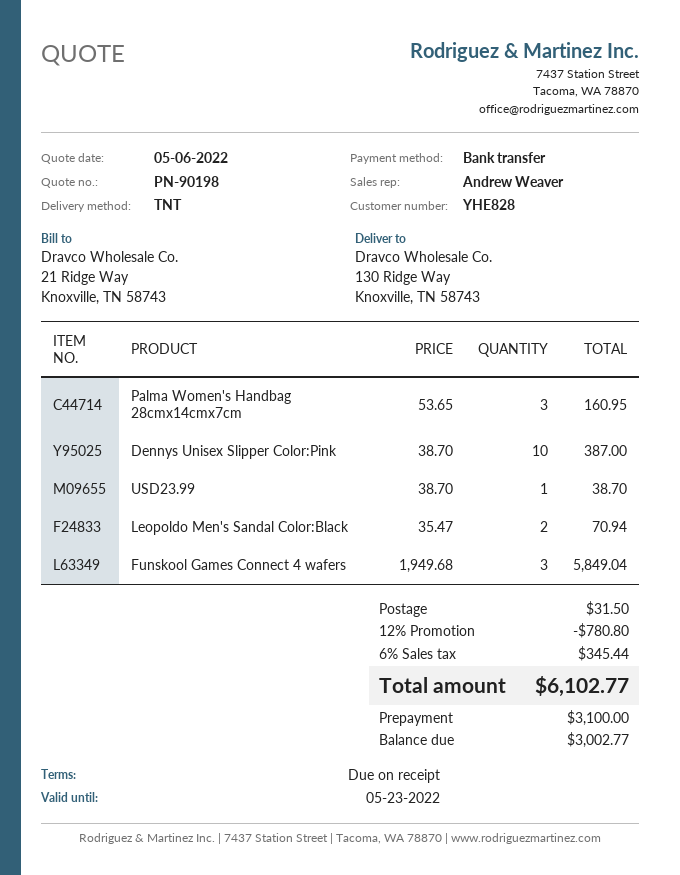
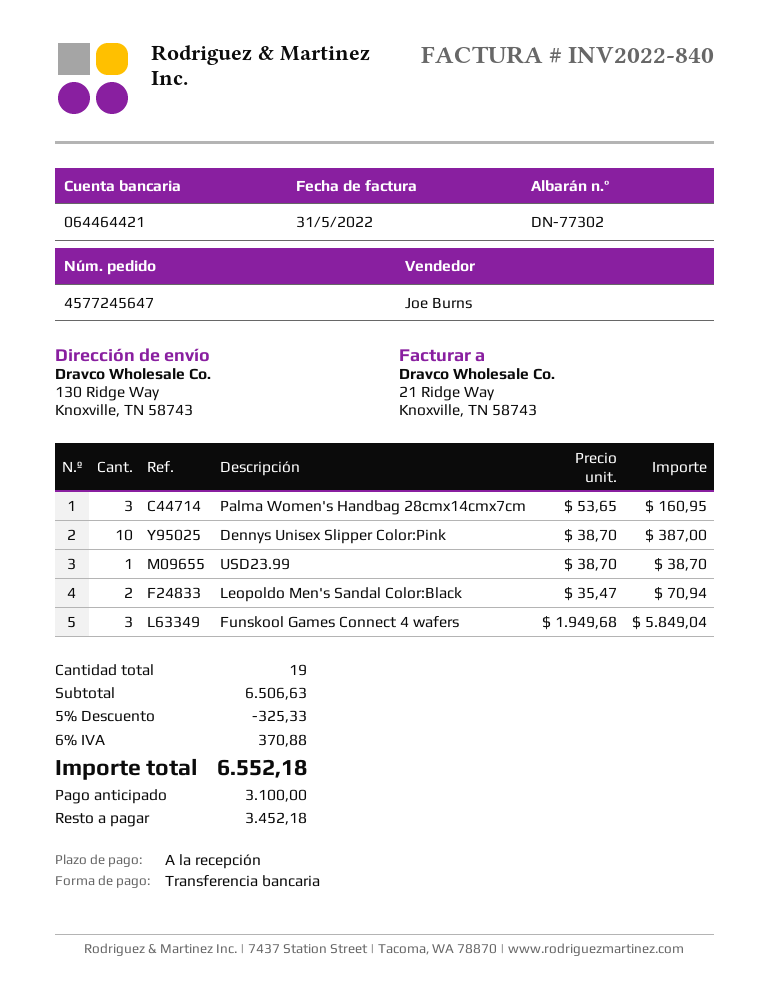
sales rep: Andrew Weaver -> Joe Burns
discount: 12% = 780.80 -> 5% = 325.33
shipping: 31.50 -> none
tax: 6% = 345.44 -> 6% = 370.88
total: 6102.77 -> 6552.18
balance: 3002.77 -> 3452.18

